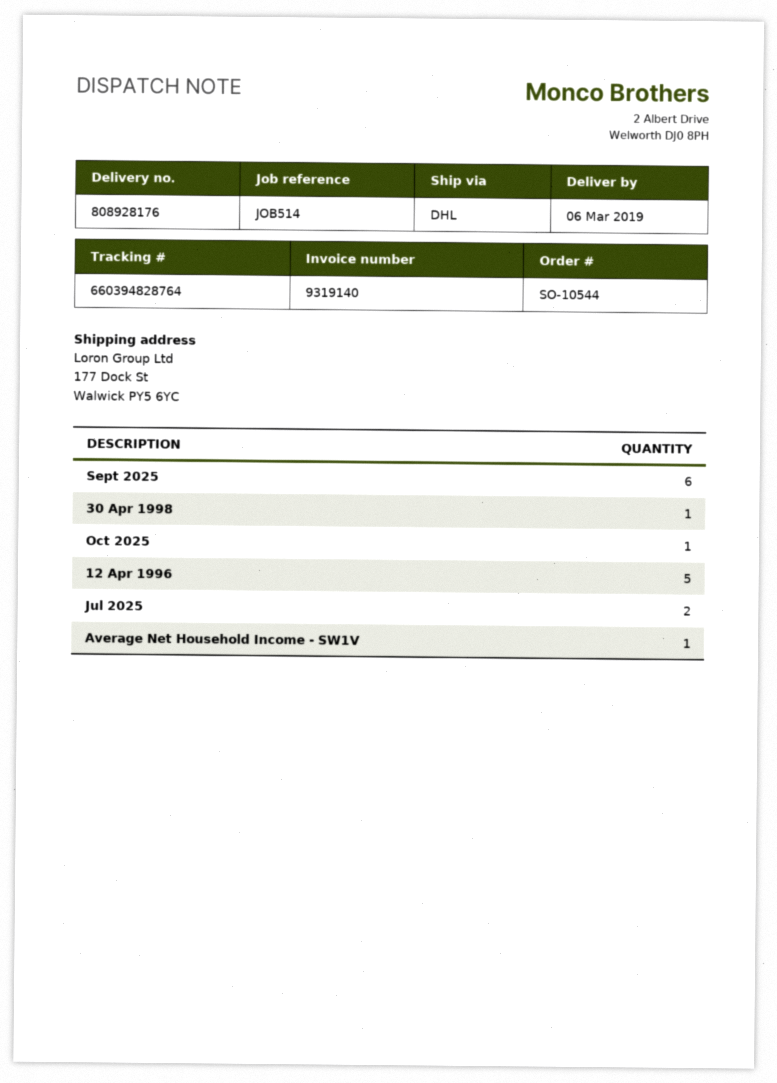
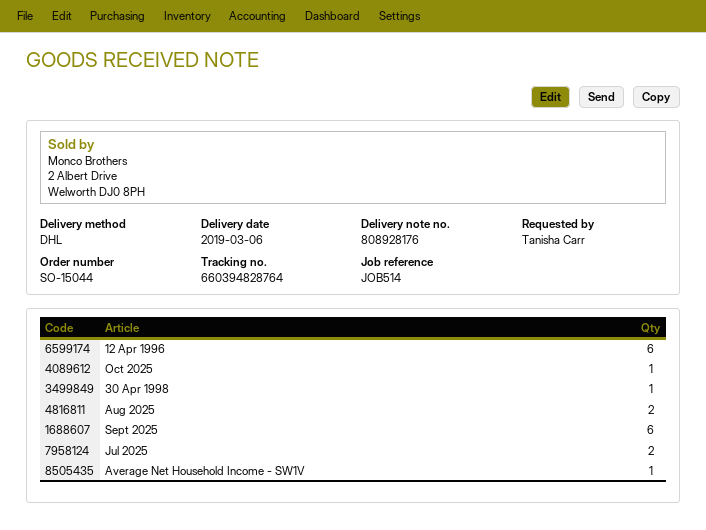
order number: SO-10544 -> SO-15044
12 Apr 1996: 5 -> 6
Aug 2025: none -> 2

